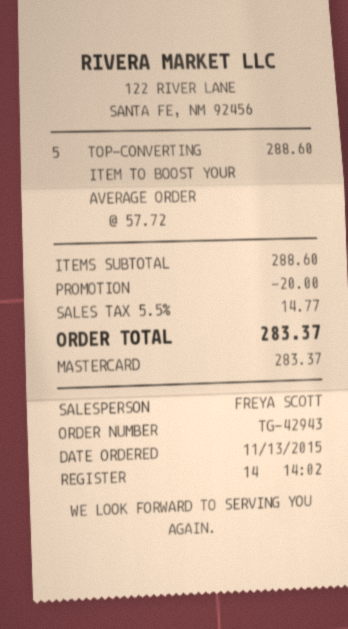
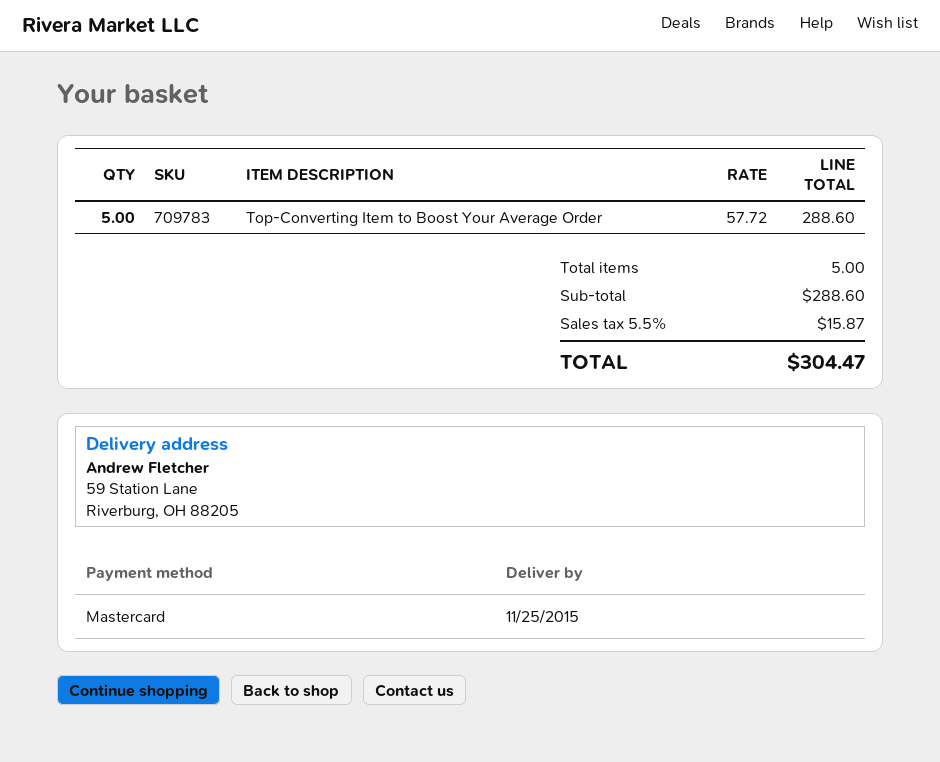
discount: 20.00 -> none
tax: 5.5% = 14.77 -> 5.5% = 15.87
total: 283.37 -> 304.47

